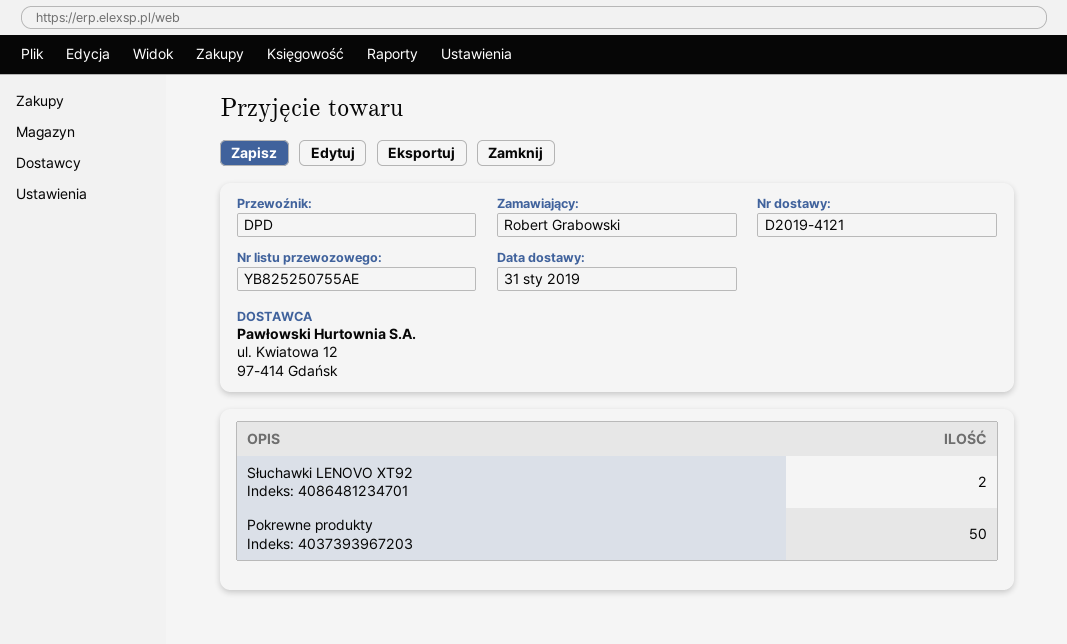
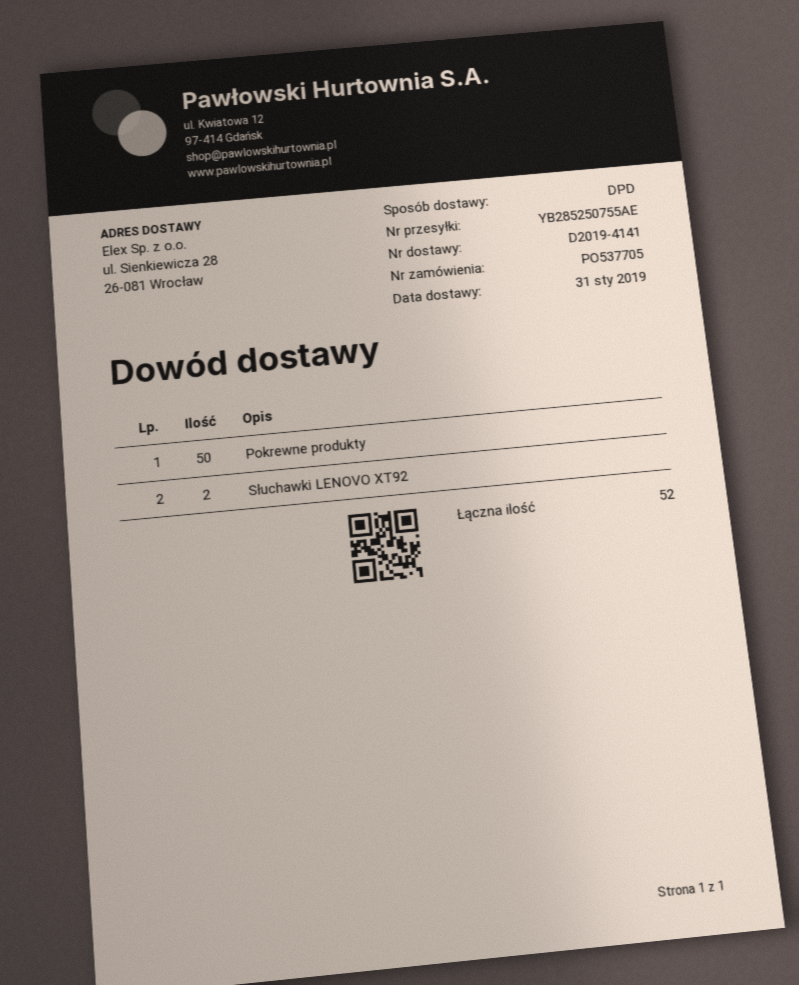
delivery note number: D2019-4121 -> D2019-4141
tracking number: YB825250755AE -> YB285250755AE

